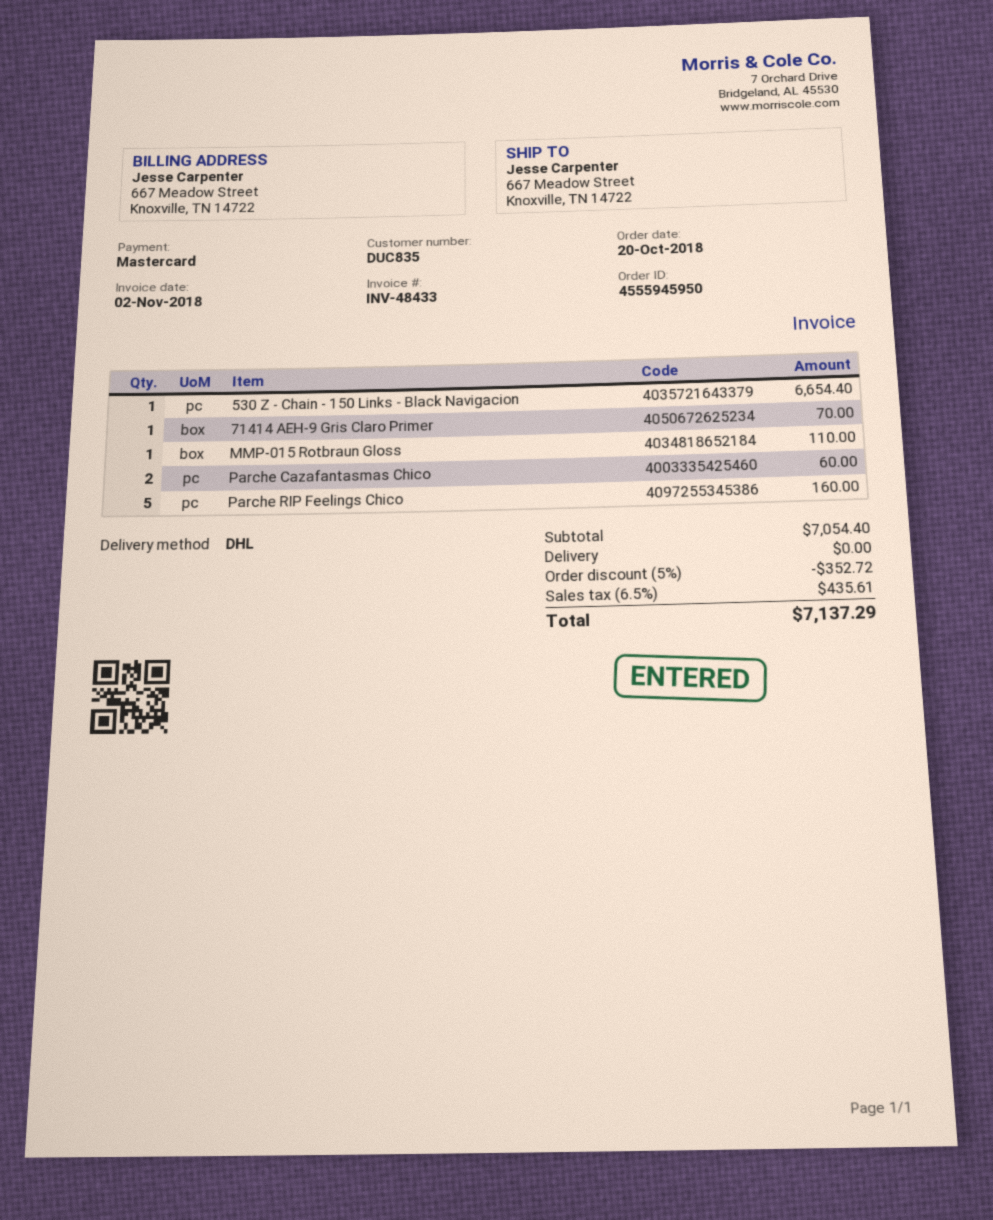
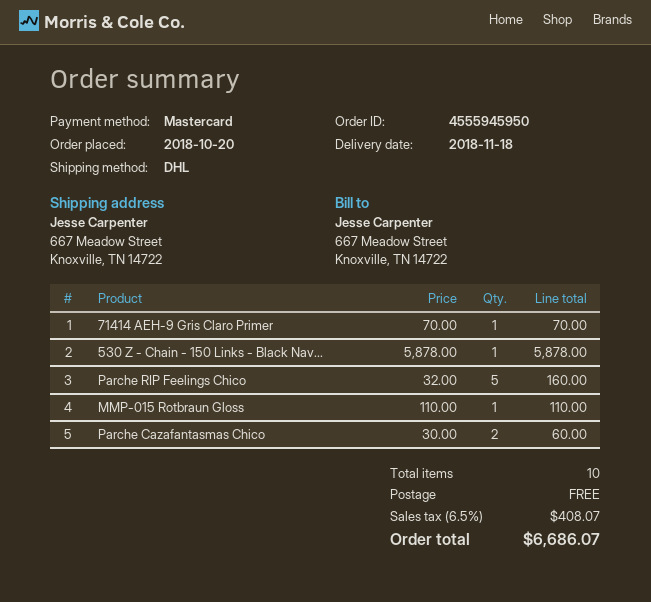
530 Z - Chain - 150 Links - Black Navigacion: 1 for 6654.40 -> 1 for 5878.00
discount: 5% = 352.72 -> none
tax: 6.5% = 435.61 -> 6.5% = 408.07
total: 7137.29 -> 6686.07

